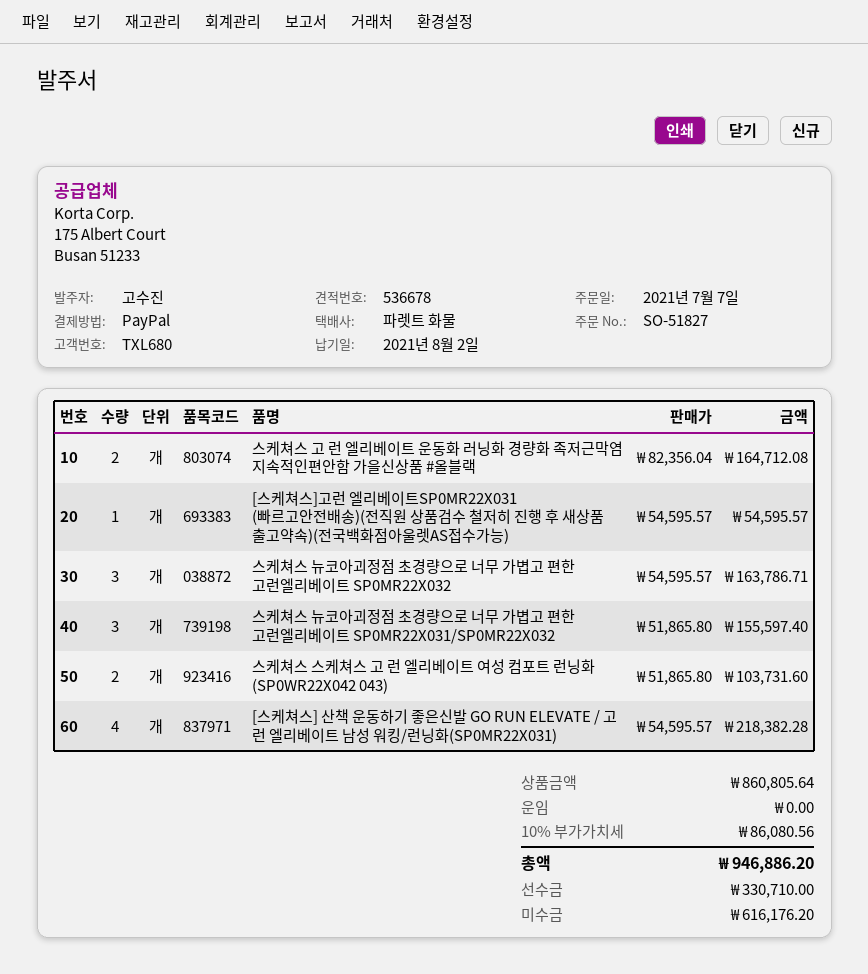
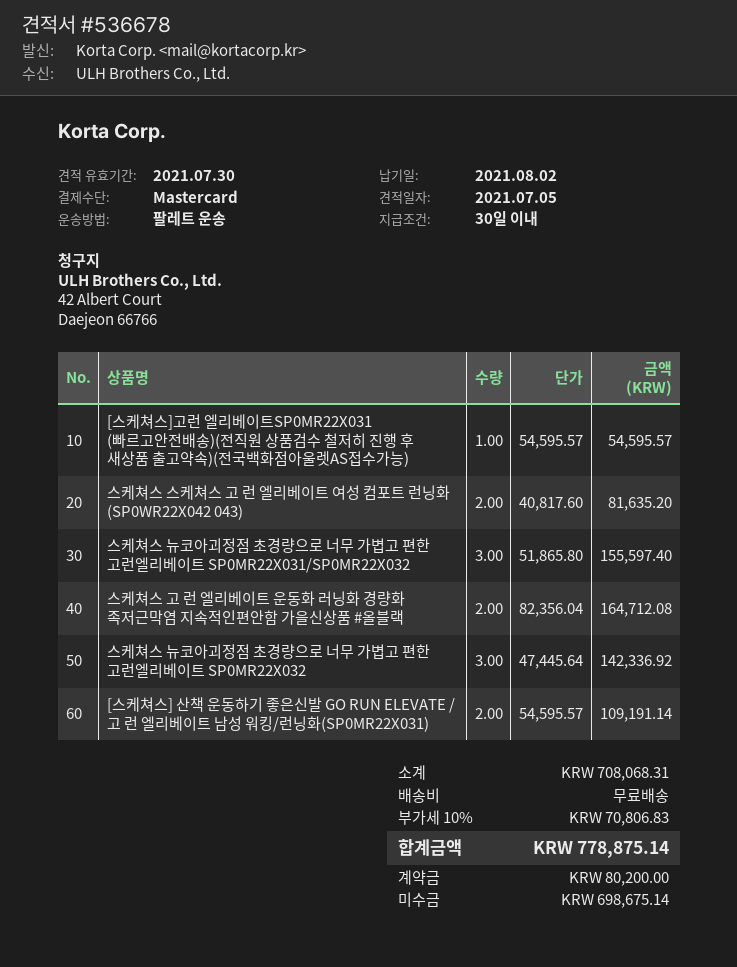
payment method: PayPal -> Mastercard
스케쳐스 뉴코아괴정점 초경량으로 너무 가볍고 편한 고런엘리베이트 SP0MR22X032: 3 x 54595.57 = 163786.71 -> 3 x 47445.64 = 142336.92
스케쳐스 스케쳐스 고 런 엘리베이트 여성 컴포트 런닝화 (SP0WR22X042 043): 2 x 51865.80 = 103731.60 -> 2 x 40817.60 = 81635.20
[스케쳐스] 산책 운동하기 좋은신발 GO RUN ELEVATE / 고 런 엘리베이트 남성 워킹/런닝화(SP0MR22X031): 4 x 54595.57 = 218382.28 -> 2 x 54595.57 = 109191.14
subtotal: 860805.64 -> 708068.31
tax: 10% = 86080.56 -> 10% = 70806.83
total: 946886.20 -> 778875.14
deposit: 330710.00 -> 80200.00
balance: 616176.20 -> 698675.14

